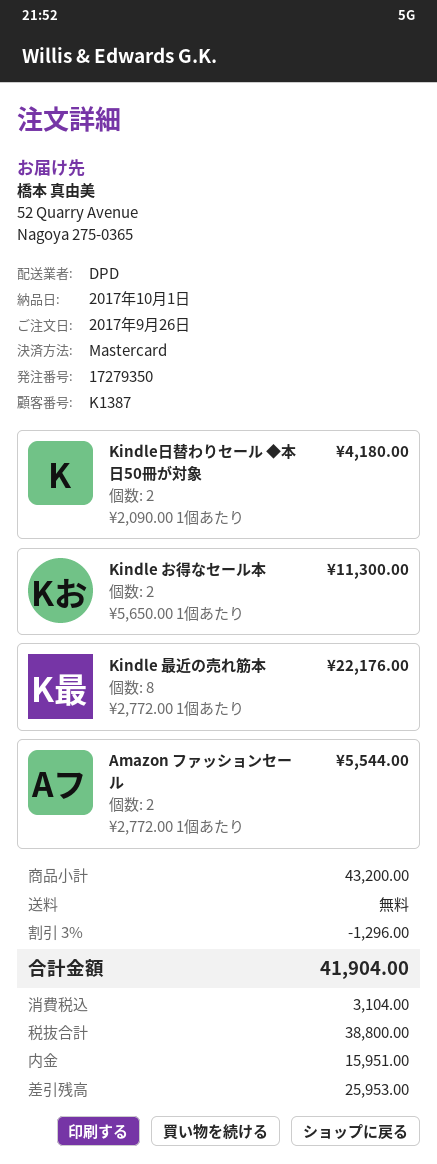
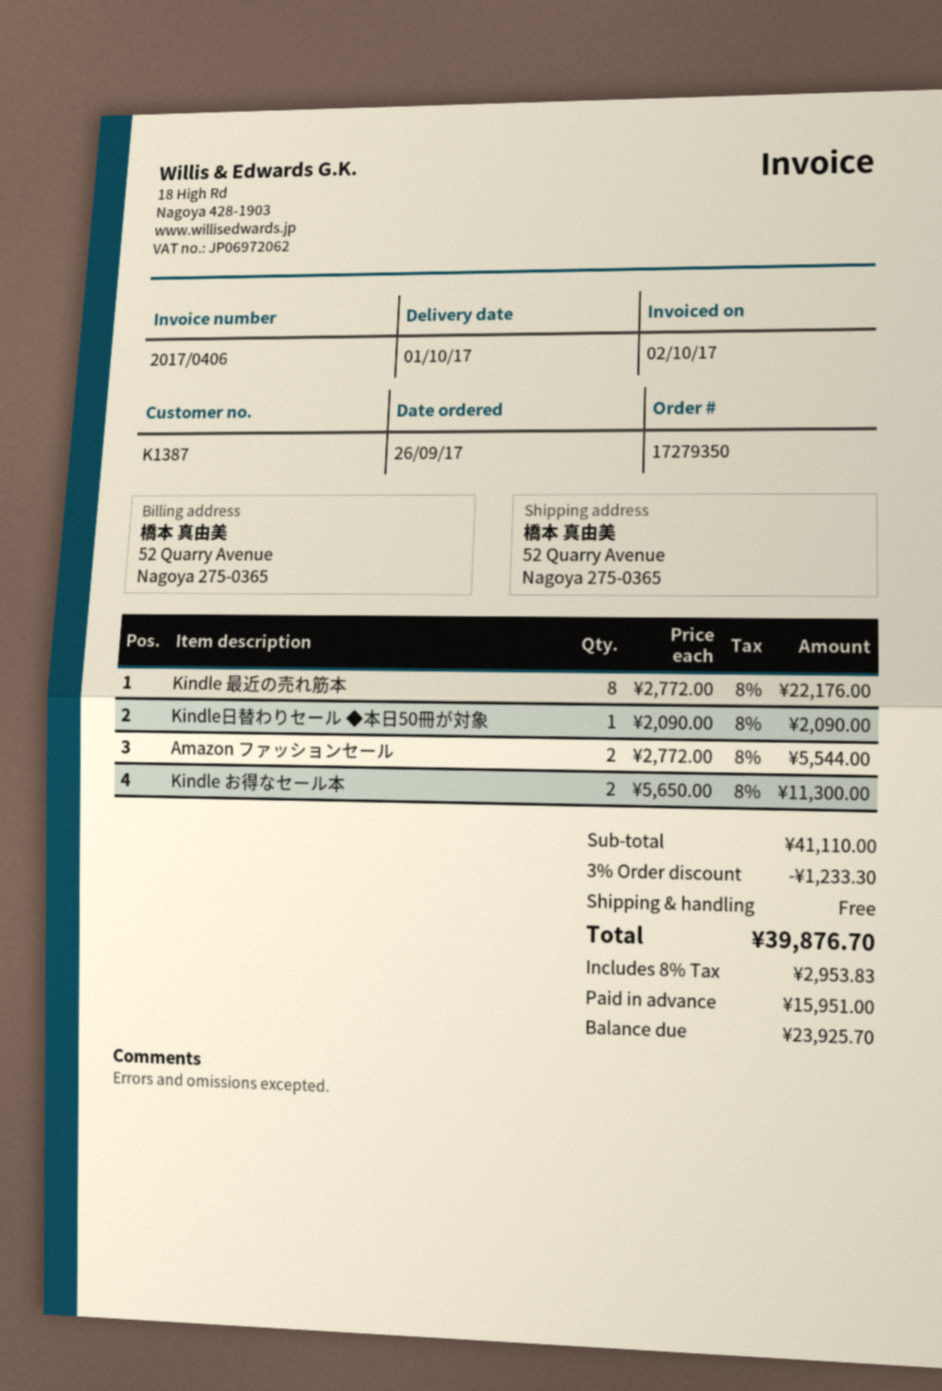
Kindle日替わりセール ◆本日50冊が対象: 2 x 2090.00 = 4180.00 -> 1 x 2090.00 = 2090.00
subtotal: 43200.00 -> 41110.00
discount: 3% = 1296.00 -> 3% = 1233.30
tax: 3104.00 -> 2953.83
total: 41904.00 -> 39876.70
balance: 25953.00 -> 23925.70

